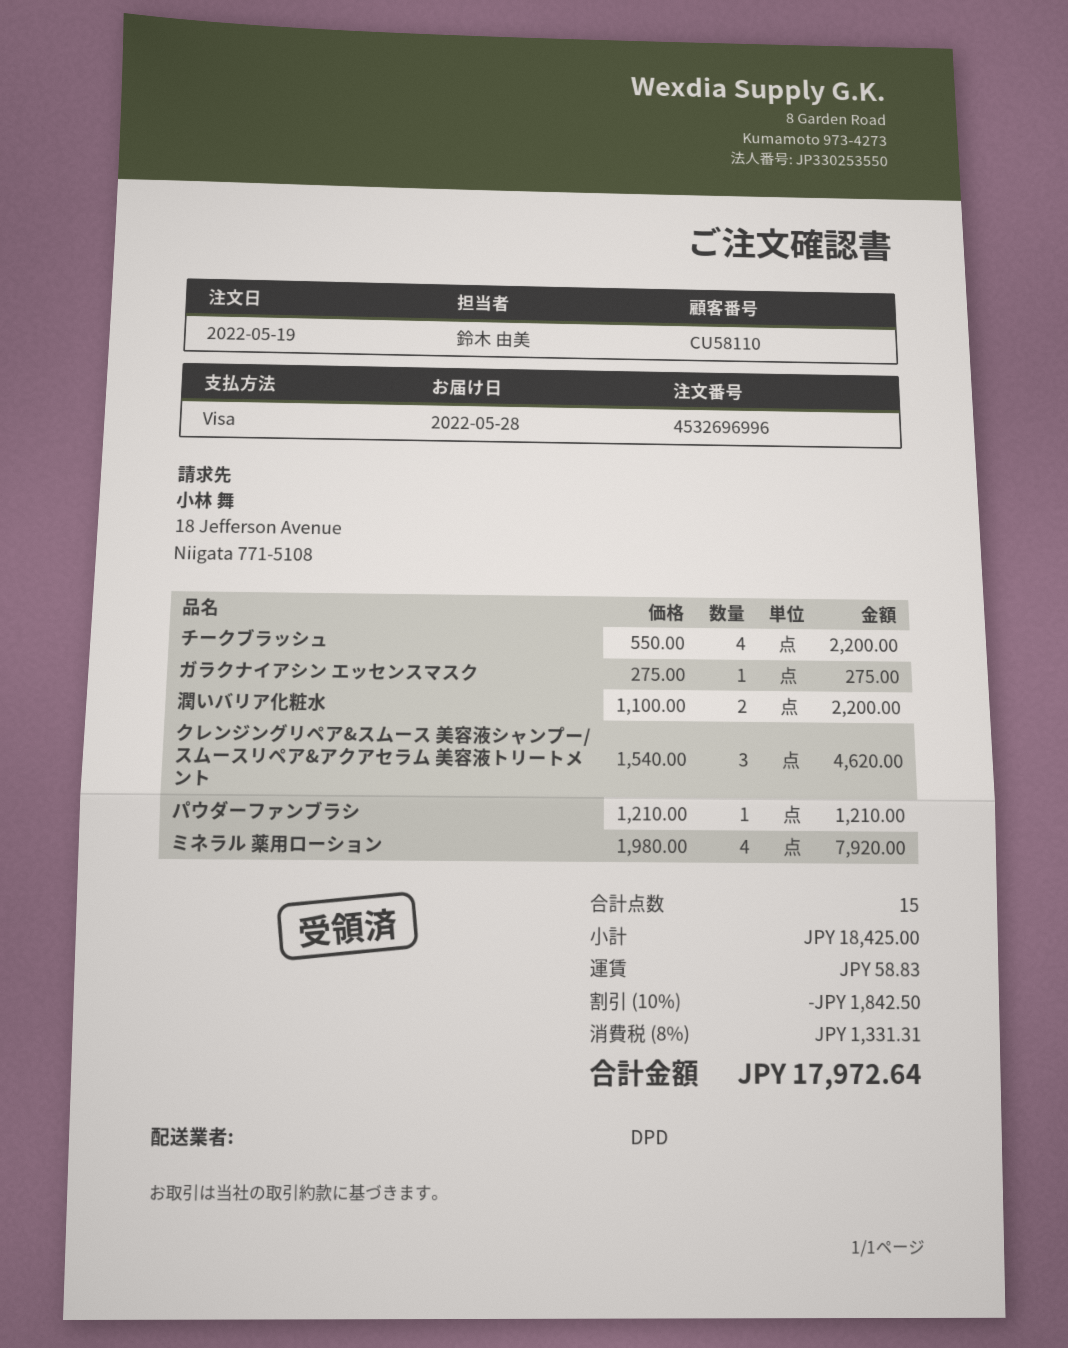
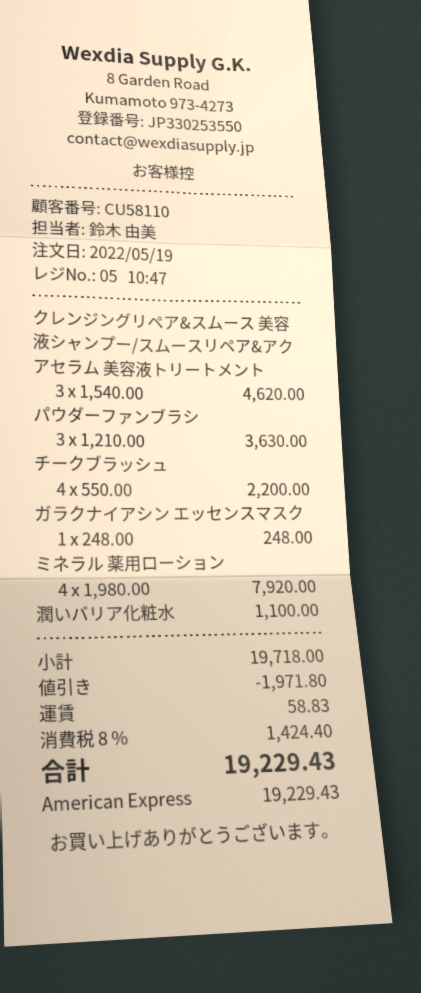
payment method: Visa -> American Express
ガラクナイアシン エッセンスマスク: 1 x 275.00 = 275.00 -> 1 x 248.00 = 248.00
潤いバリア化粧水: 2 x 1100.00 = 2200.00 -> 1 x 1100.00 = 1100.00
パウダーファンブラシ: 1 x 1210.00 = 1210.00 -> 3 x 1210.00 = 3630.00
subtotal: 18425.00 -> 19718.00
discount: 1842.50 -> 1971.80
tax: 8% = 1331.31 -> 8% = 1424.40
total: 17972.64 -> 19229.43

